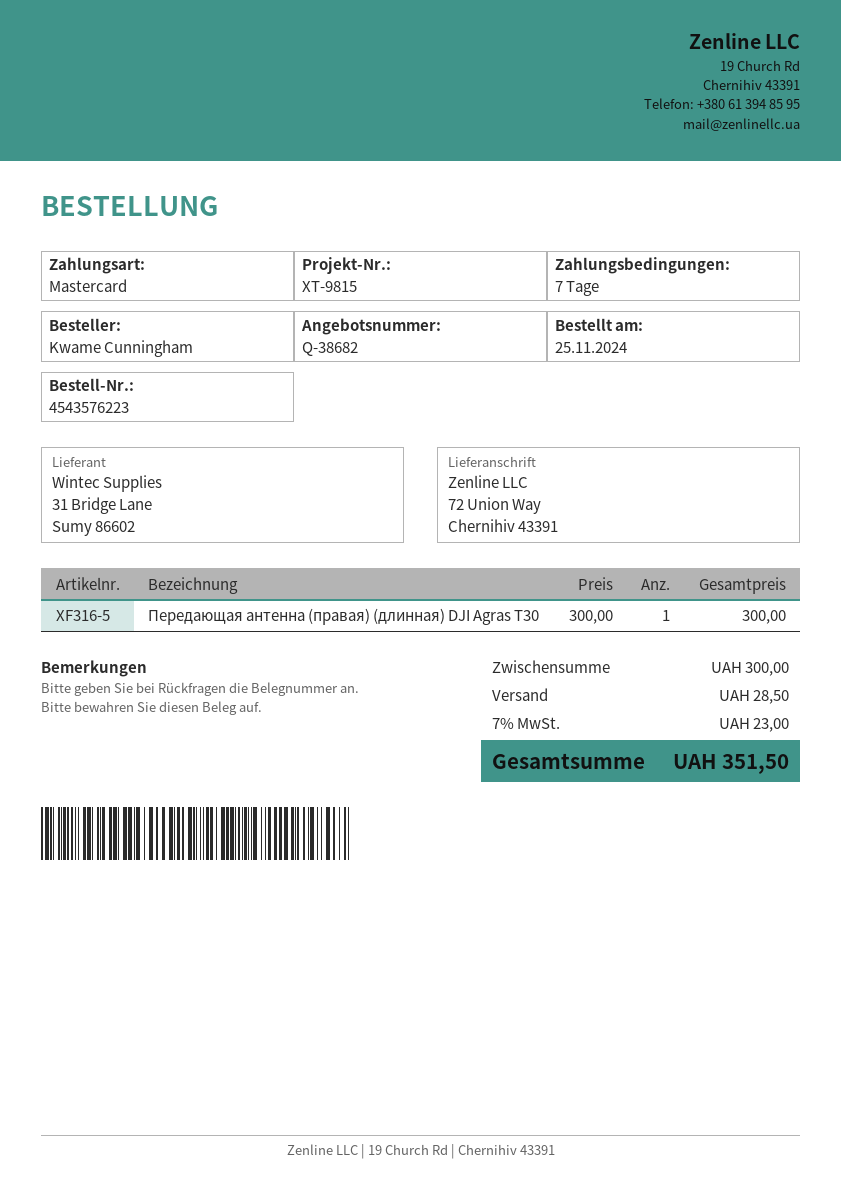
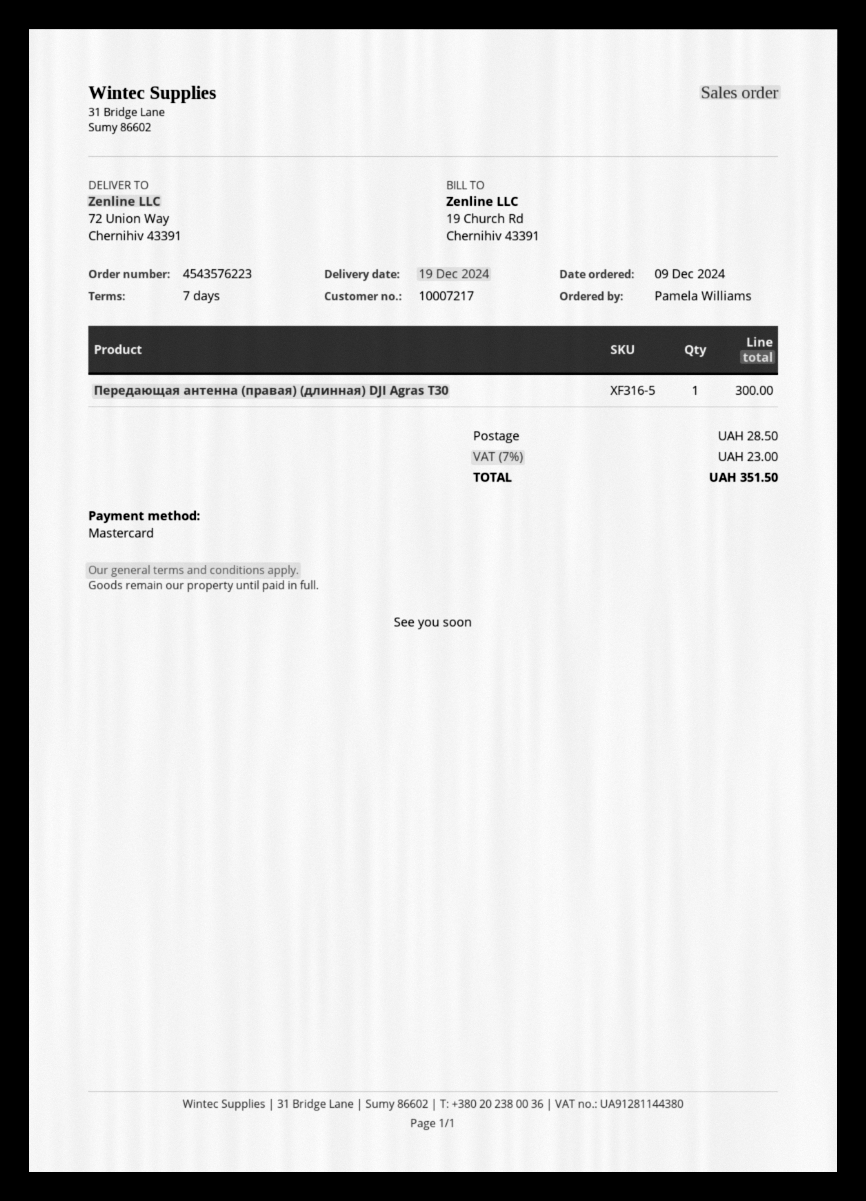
order date: 2024-11-25 -> 2024-12-09
ordered by: Kwame Cunningham -> Pamela Williams

